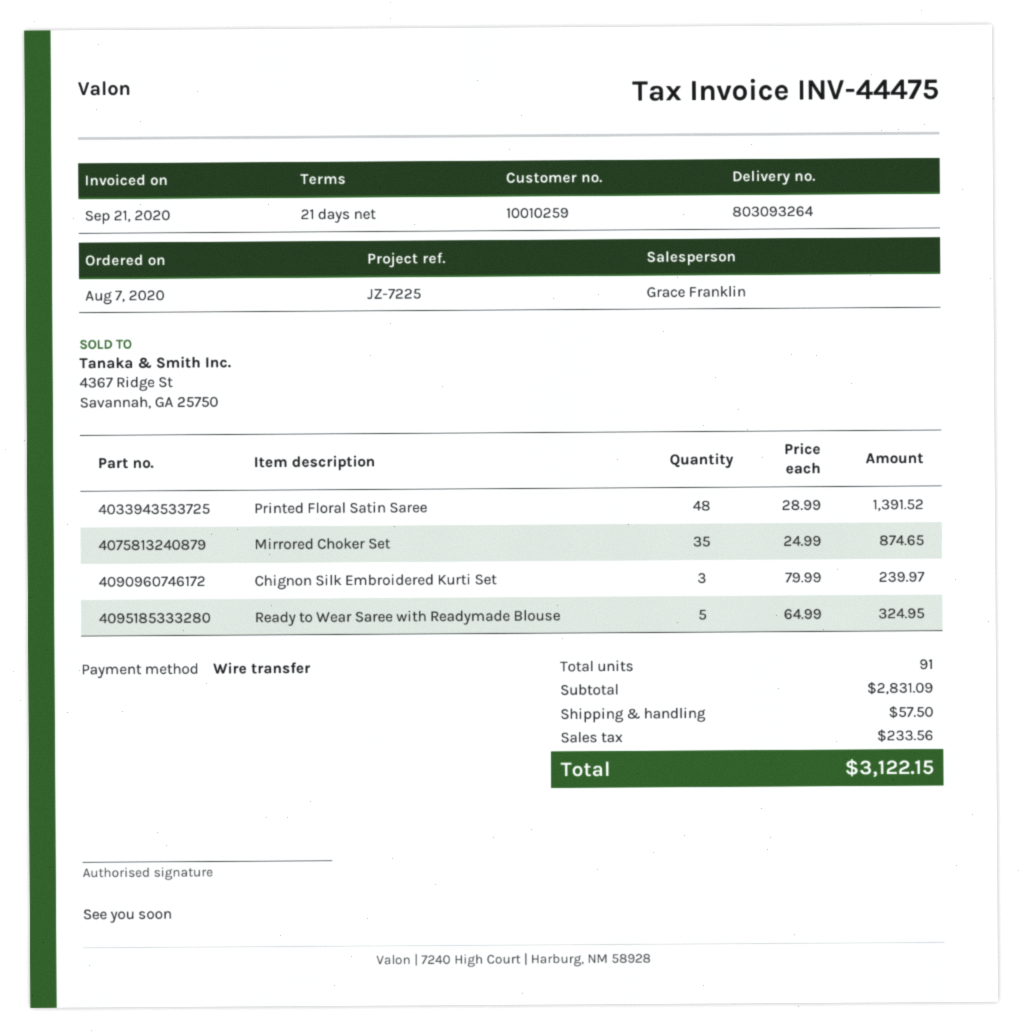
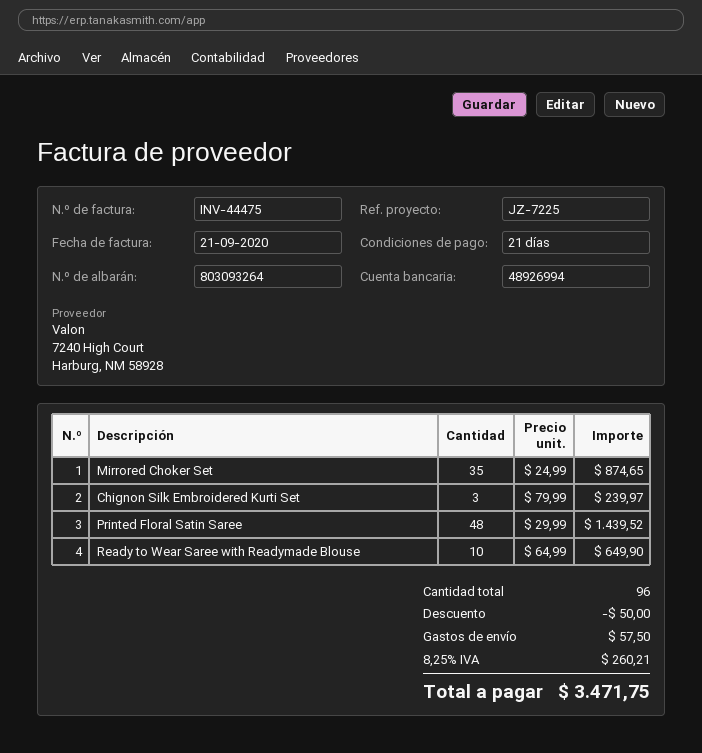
Printed Floral Satin Saree: 48 x 28.99 = 1391.52 -> 48 x 29.99 = 1439.52
Ready to Wear Saree with Readymade Blouse: 5 x 64.99 = 324.95 -> 10 x 64.99 = 649.90
total quantity: 91 -> 96
discount: none -> 50.00
tax: 233.56 -> 260.21
total: 3122.15 -> 3471.75

